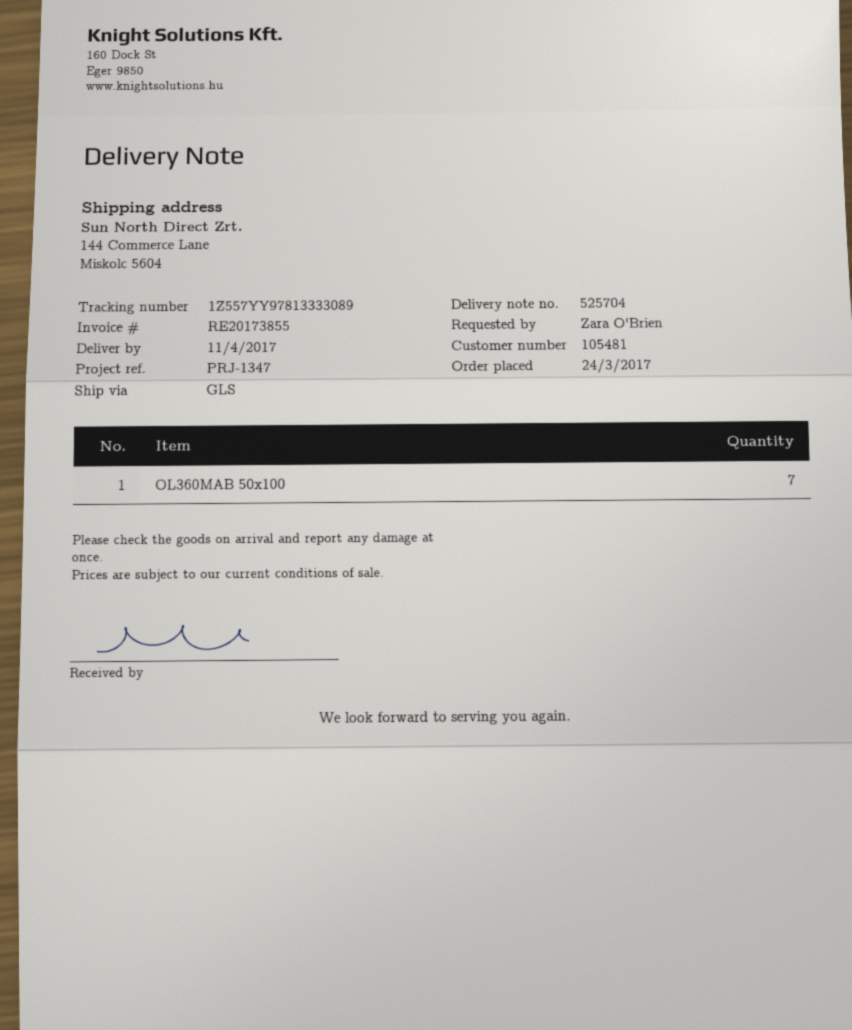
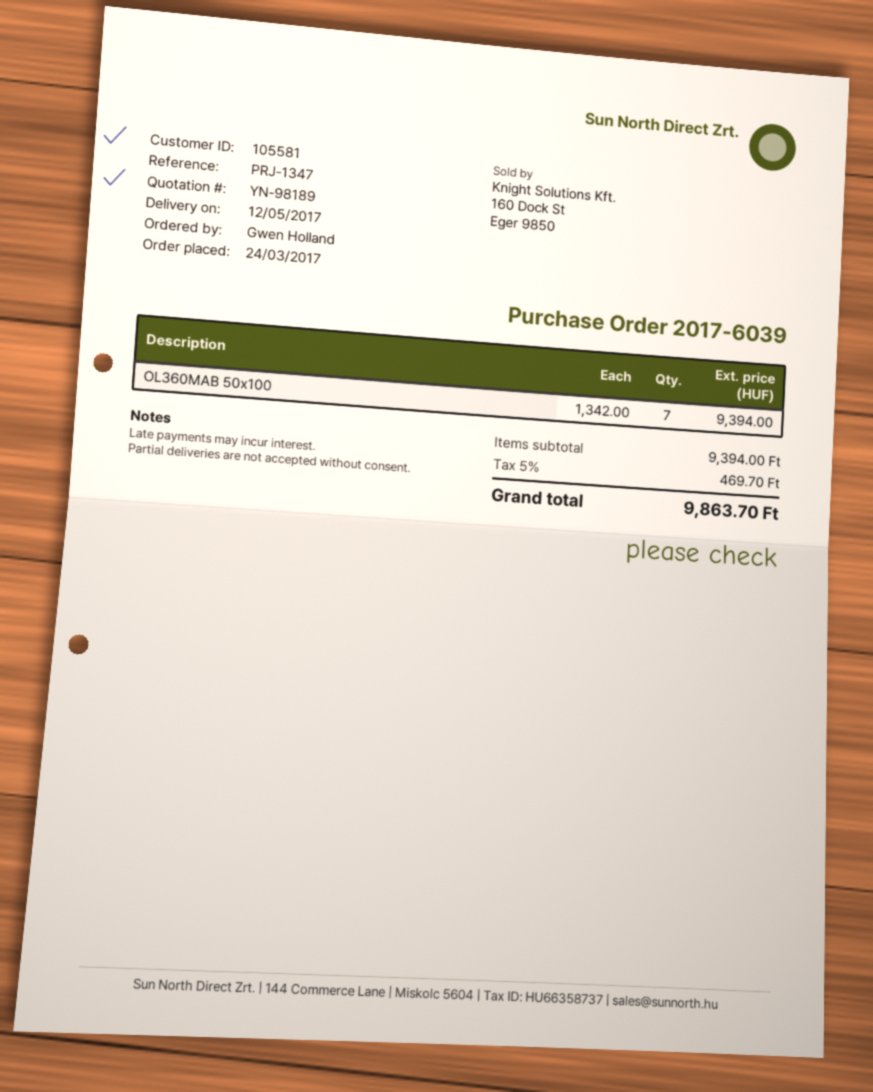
delivery date: 2017-04-11 -> 2017-05-12
customer number: 105481 -> 105581
ordered by: Zara O'Brien -> Gwen Holland

